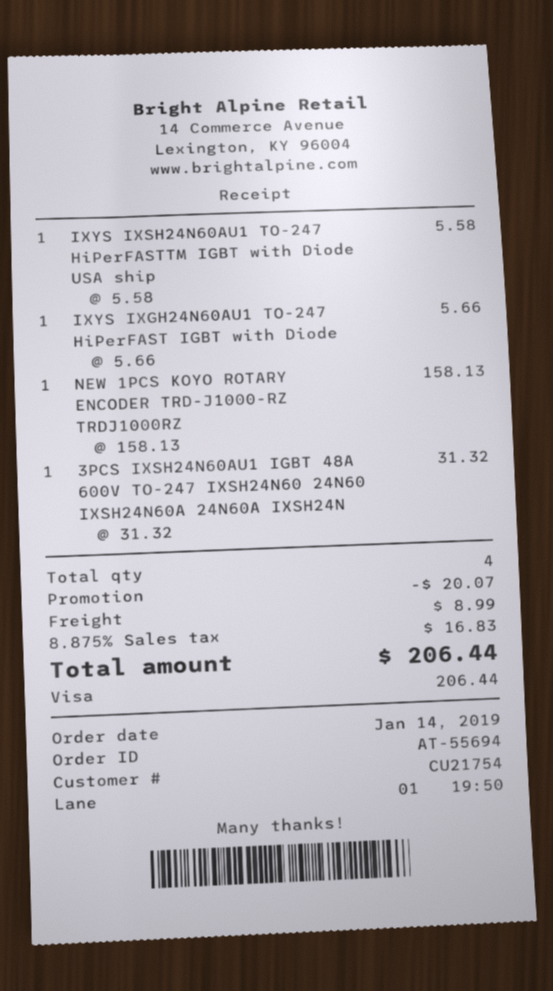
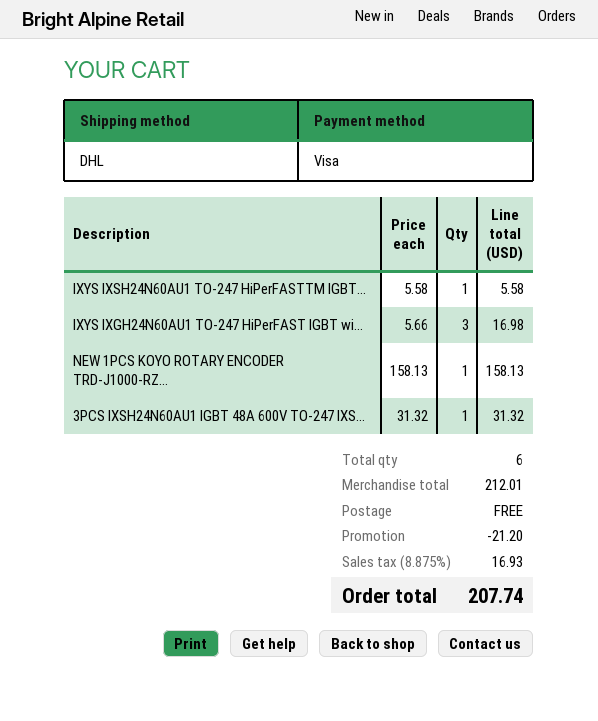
IXYS IXGH24N60AU1 TO-247 HiPerFAST IGBT with Diode: 1 x 5.66 = 5.66 -> 3 x 5.66 = 16.98
total quantity: 4 -> 6
discount: 20.07 -> 21.20
shipping: 8.99 -> 0.00
tax: 8.875% = 16.83 -> 8.875% = 16.93
total: 206.44 -> 207.74

